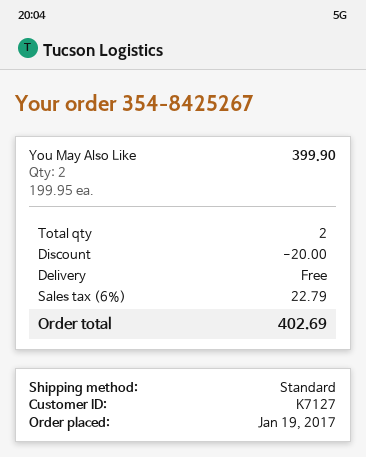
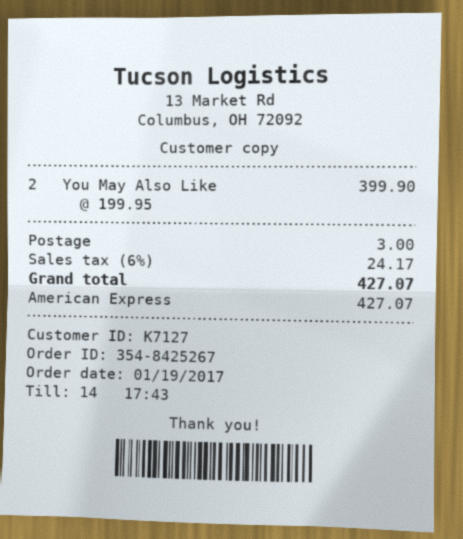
discount: 20.00 -> none
shipping: 0.00 -> 3.00
tax: 6% = 22.79 -> 6% = 24.17
total: 402.69 -> 427.07

